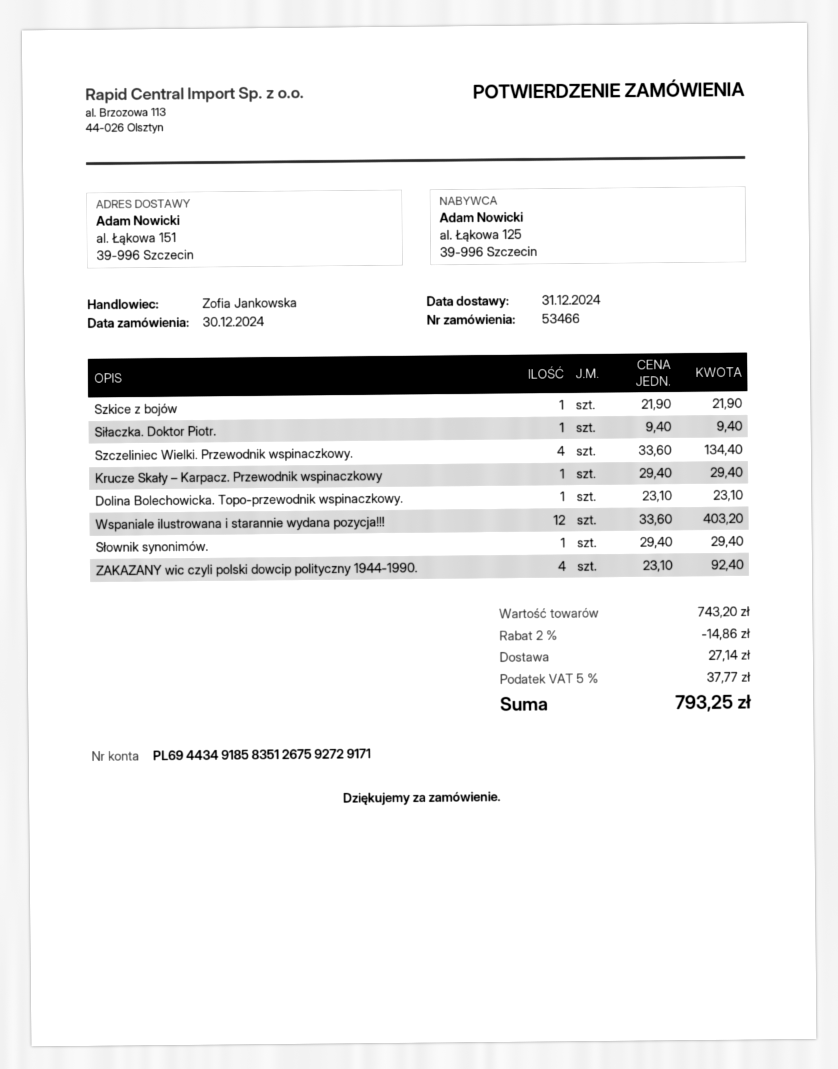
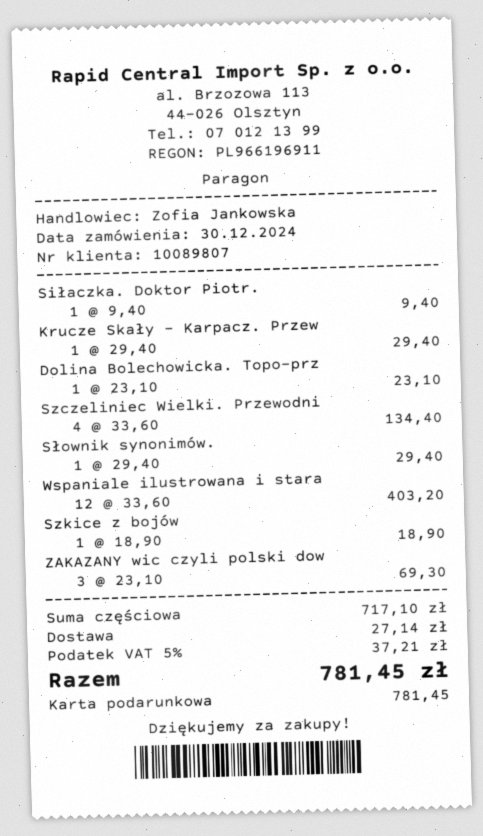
Szkice z bojów: 1 x 21.90 = 21.90 -> 1 x 18.90 = 18.90
ZAKAZANY wic czyli polski dowcip polityczny 1944-1990.: 4 x 23.10 = 92.40 -> 3 x 23.10 = 69.30
subtotal: 743.20 -> 717.10
discount: 2% = 14.86 -> none
tax: 5% = 37.77 -> 5% = 37.21
total: 793.25 -> 781.45

